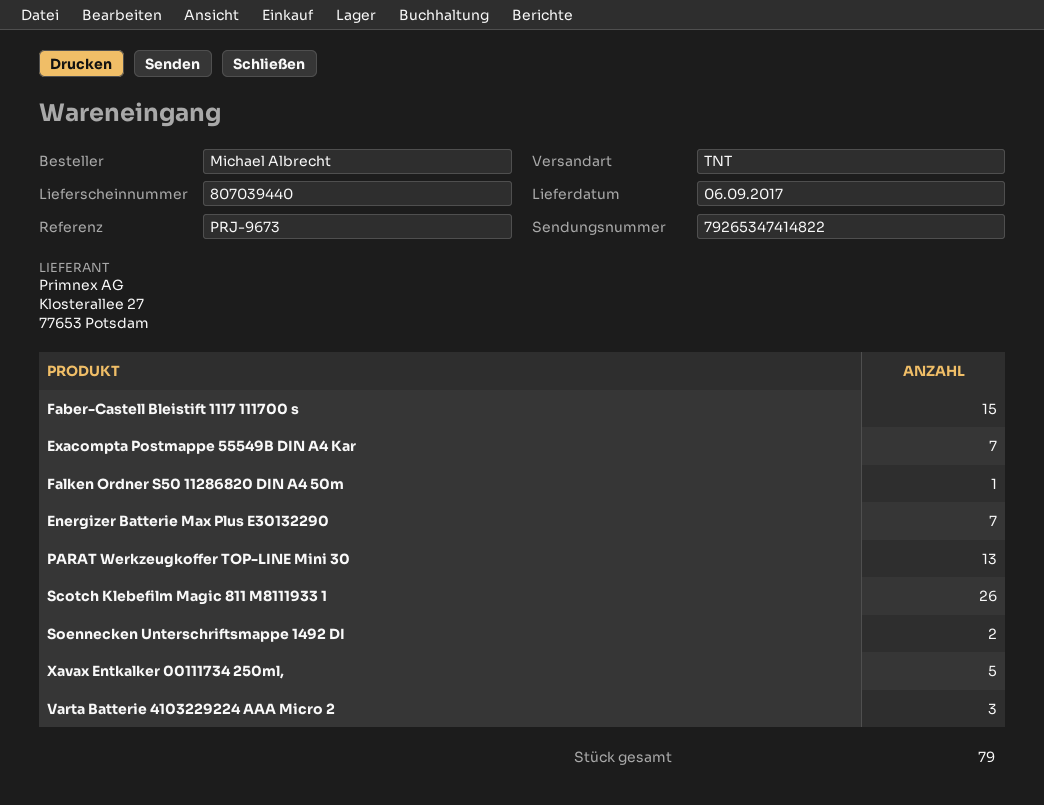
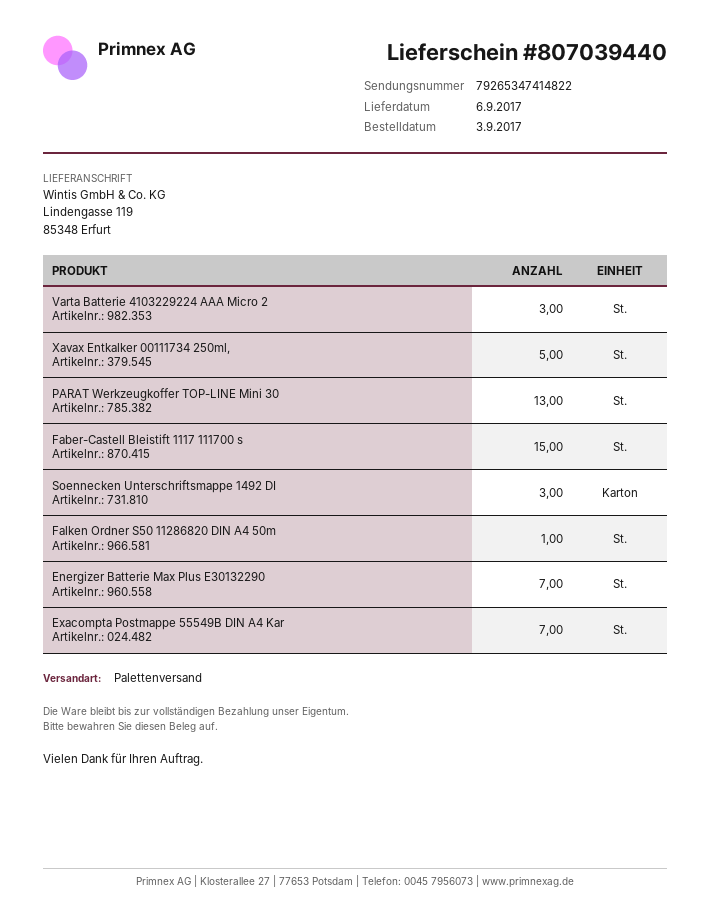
shipping method: TNT -> pallet freight
Scotch Klebefilm Magic 811 M8111933 1: 26 -> none
Soennecken Unterschriftsmappe 1492 DI: 2 -> 3

